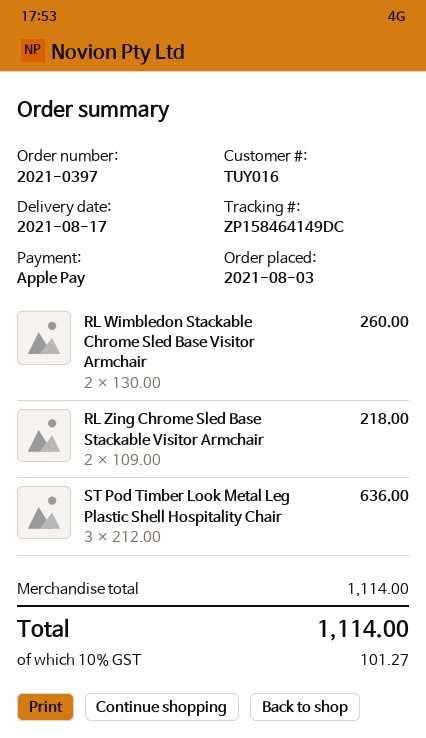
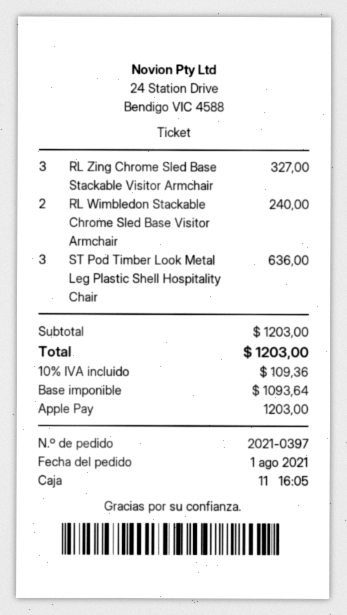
order date: 2021-08-03 -> 2021-08-01
RL Wimbledon Stackable Chrome Sled Base Visitor Armchair: 2 for 260.00 -> 2 for 240.00
RL Zing Chrome Sled Base Stackable Visitor Armchair: 2 for 218.00 -> 3 for 327.00
subtotal: 1114.00 -> 1203.00
tax: 10% = 101.27 -> 10% = 109.36
total: 1114.00 -> 1203.00

